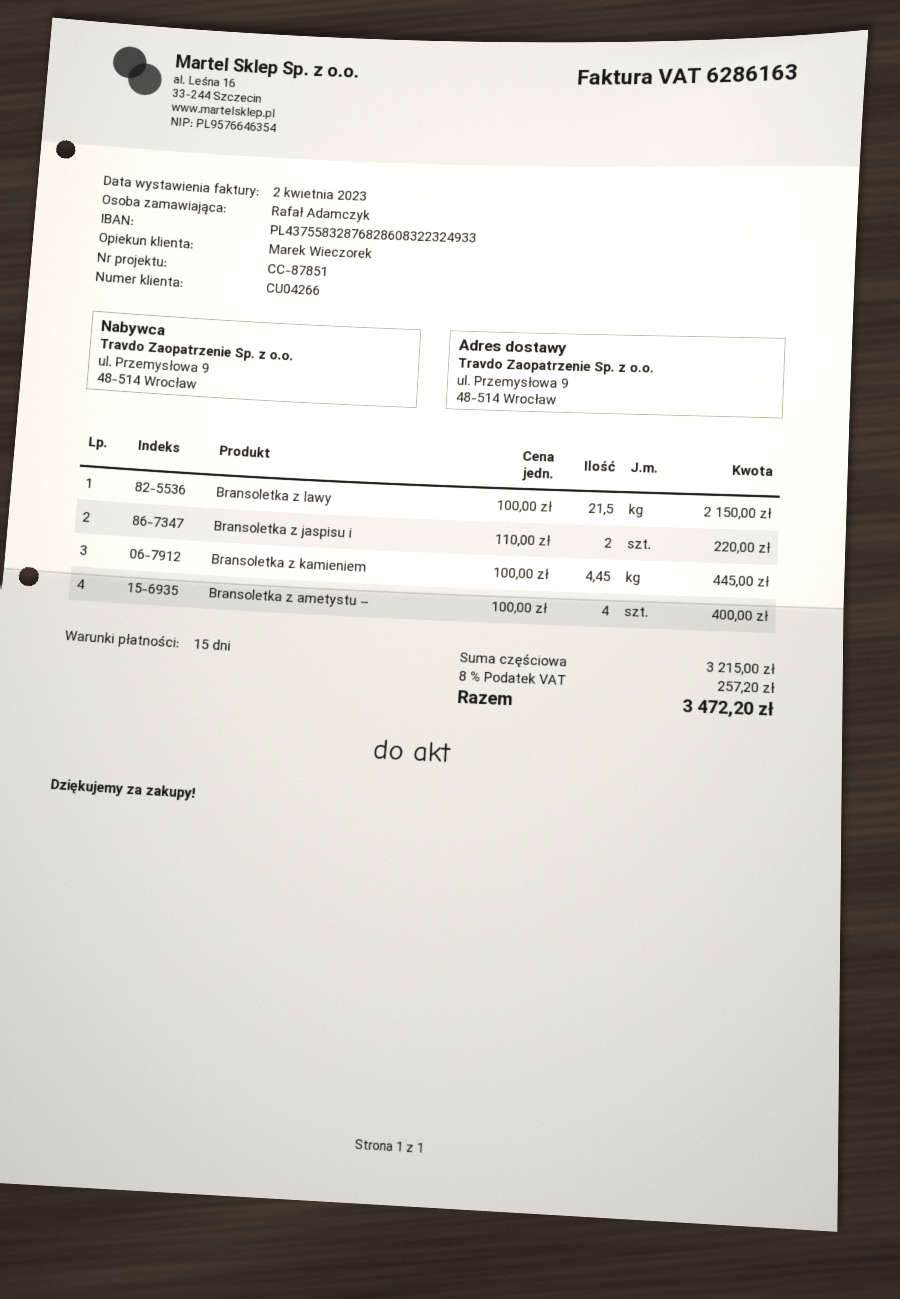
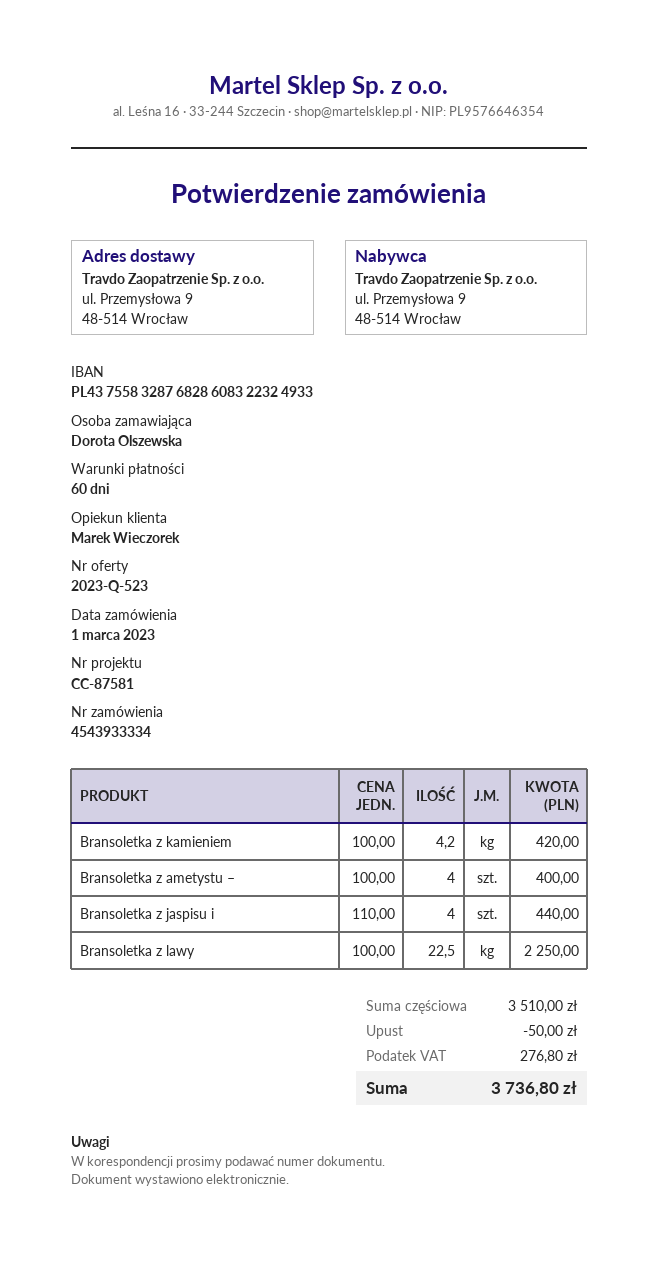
payment terms: 15 days -> 60 days
reference: CC-87851 -> CC-87581
ordered by: Rafał Adamczyk -> Dorota Olszewska
Bransoletka z lawy: 21.5 x 100.00 = 2150.00 -> 22.5 x 100.00 = 2250.00
Bransoletka z jaspisu i: 2 x 110.00 = 220.00 -> 4 x 110.00 = 440.00
Bransoletka z kamieniem: 4.45 x 100.00 = 445.00 -> 4.2 x 100.00 = 420.00
subtotal: 3215.00 -> 3510.00
discount: none -> 50.00
tax: 257.20 -> 276.80
total: 3472.20 -> 3736.80

